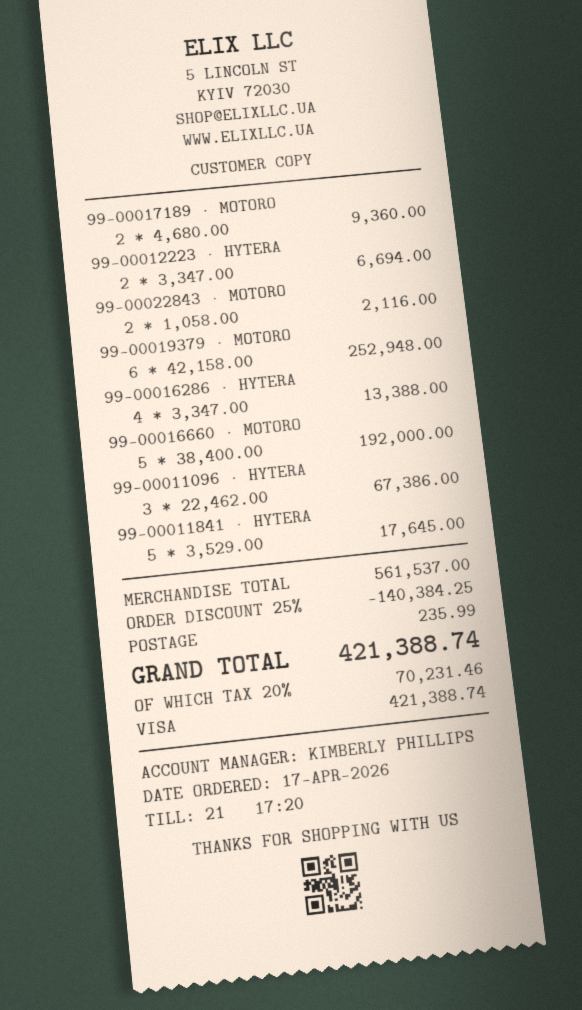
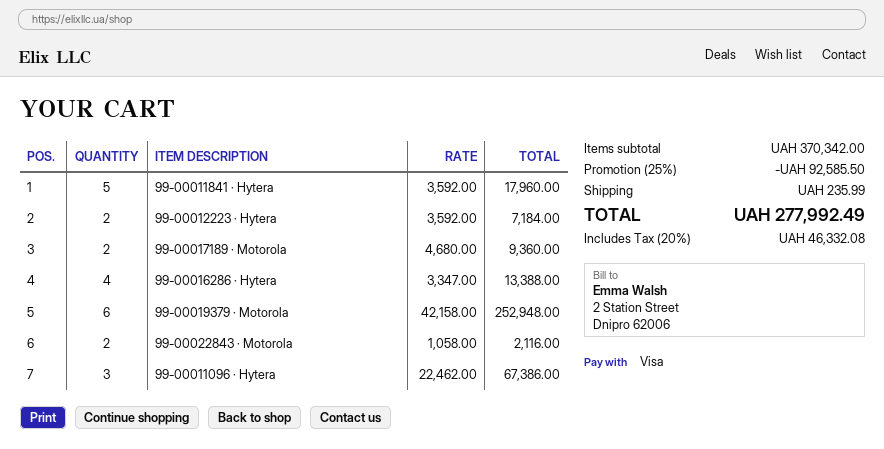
99-00012223 · HYTERA: 2 x 3347.00 = 6694.00 -> 2 x 3592.00 = 7184.00
99-00016660 · MOTORO: 5 x 38400.00 = 192000.00 -> none
99-00011841 · HYTERA: 5 x 3529.00 = 17645.00 -> 5 x 3592.00 = 17960.00
subtotal: 561537.00 -> 370342.00
discount: 25% = 140384.25 -> 25% = 92585.50
tax: 20% = 70231.46 -> 20% = 46332.08
total: 421388.74 -> 277992.49

